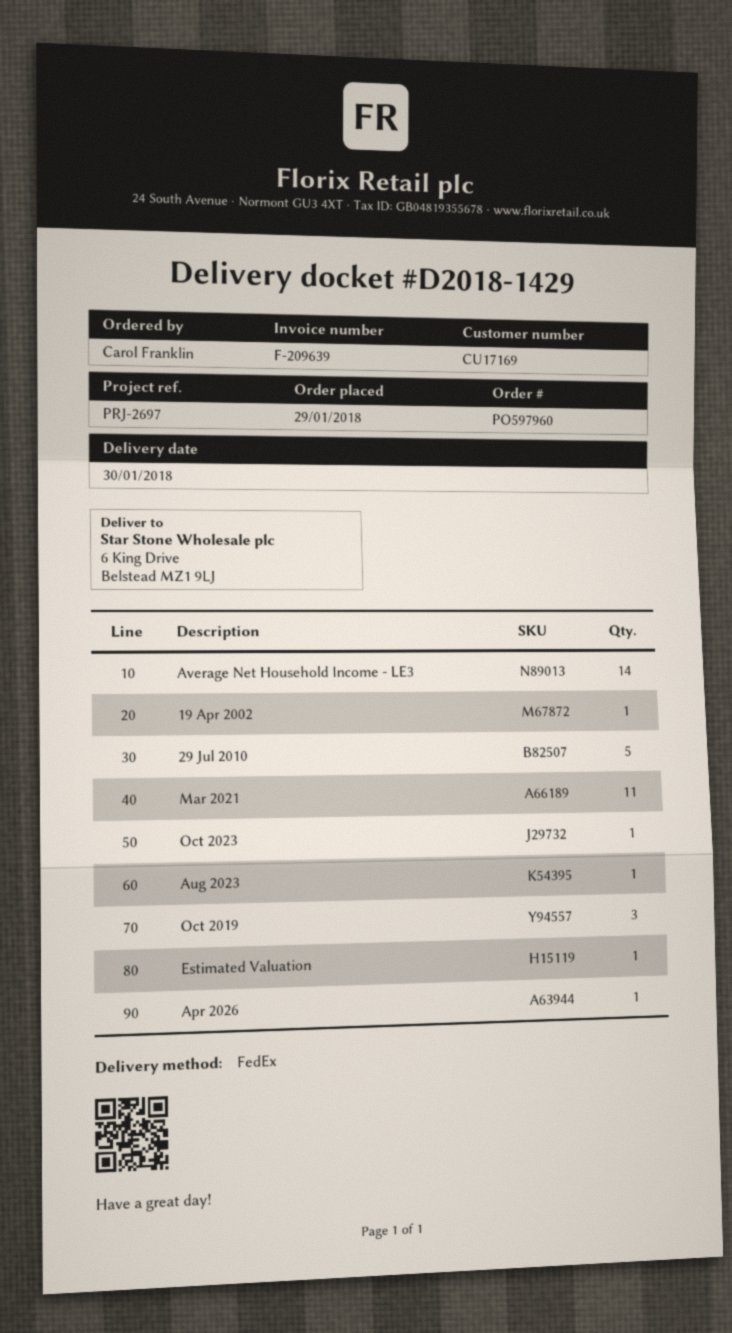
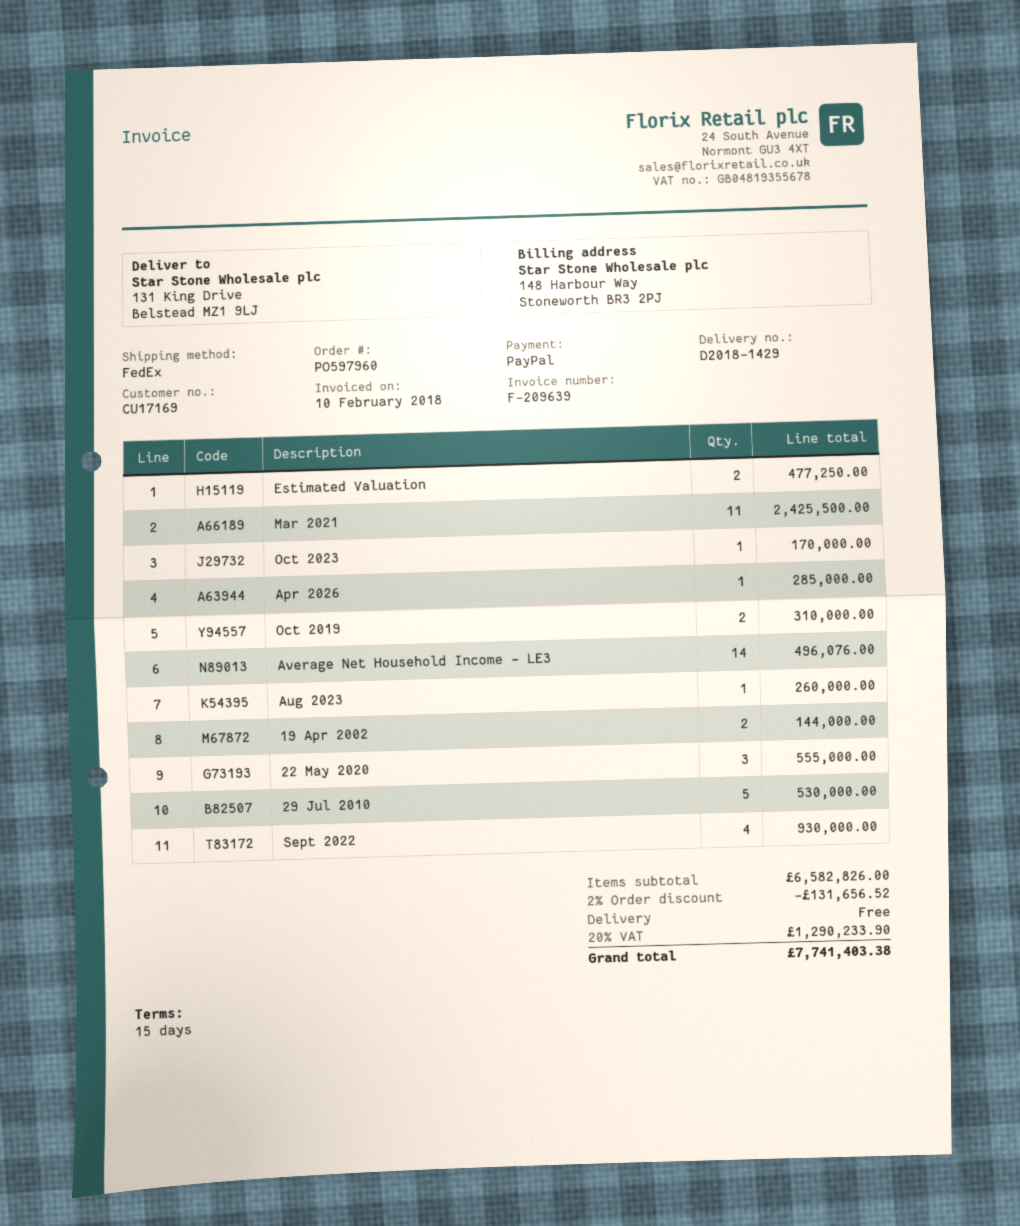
ship to: 6 King Drive, Belstead MZ1 9LJ -> 131 King Drive, Belstead MZ1 9LJ
19 Apr 2002: 1 -> 2
Oct 2019: 3 -> 2
Estimated Valuation: 1 -> 2
22 May 2020: none -> 3
Sept 2022: none -> 4

